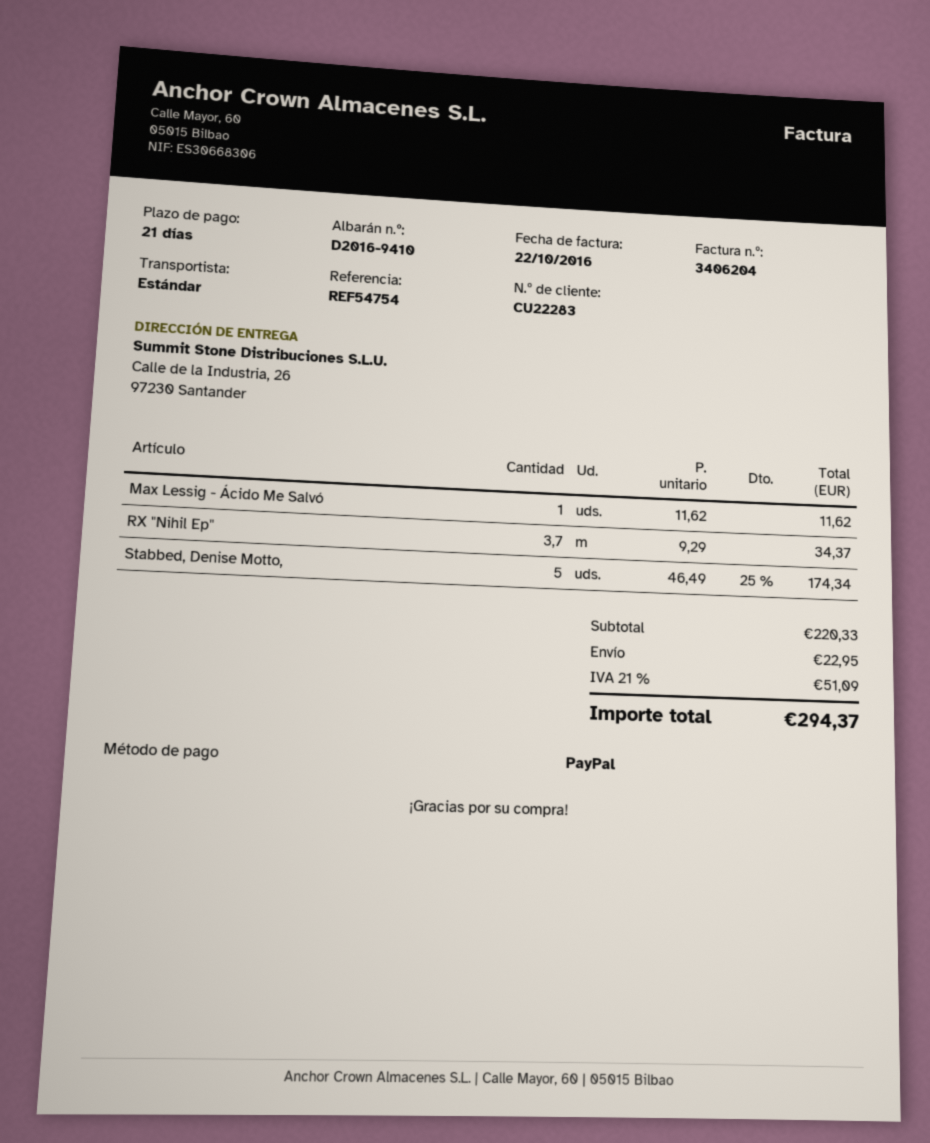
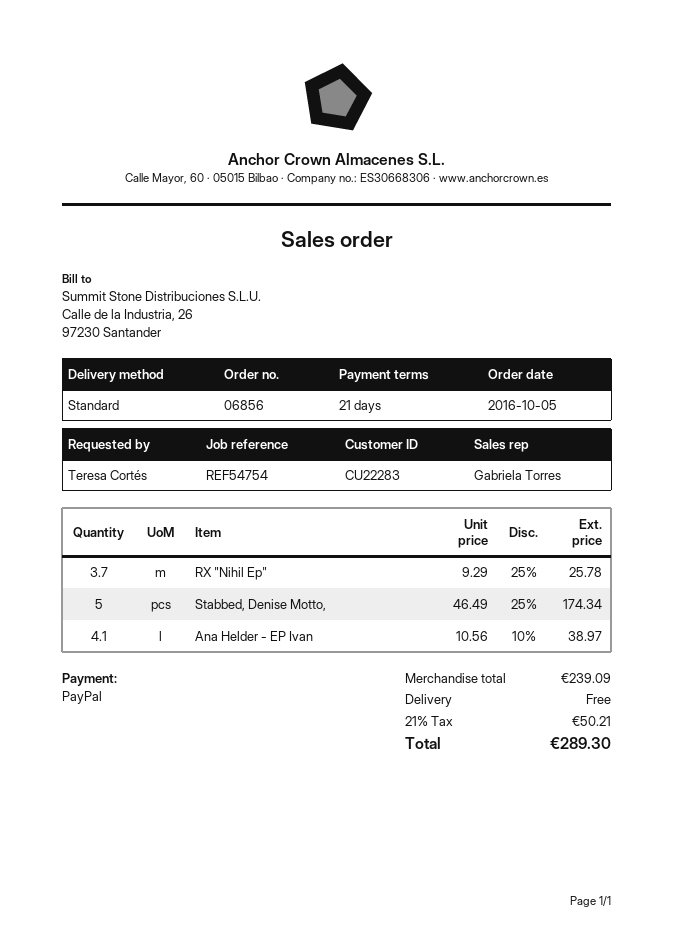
Max Lessig - Ácido Me Salvó: 1 x 11.62 = 11.62 -> none
RX "Nihil Ep": 3.7 x 9.29 = 34.37 -> 3.7 x 9.29 - 25% = 25.78
Ana Helder - EP Ivan: none -> 4.1 x 10.56 - 10% = 38.97
subtotal: 220.33 -> 239.09
shipping: 22.95 -> 0.00
tax: 21% = 51.09 -> 21% = 50.21
total: 294.37 -> 289.30

